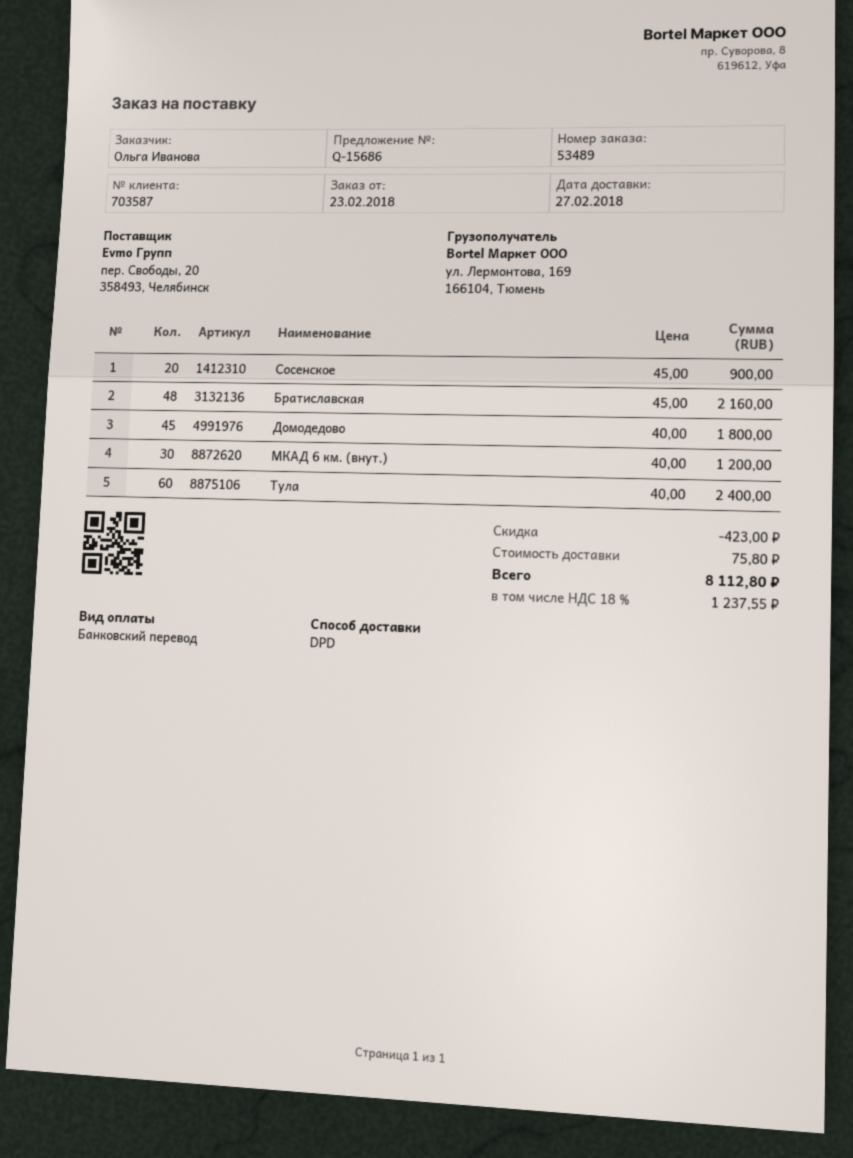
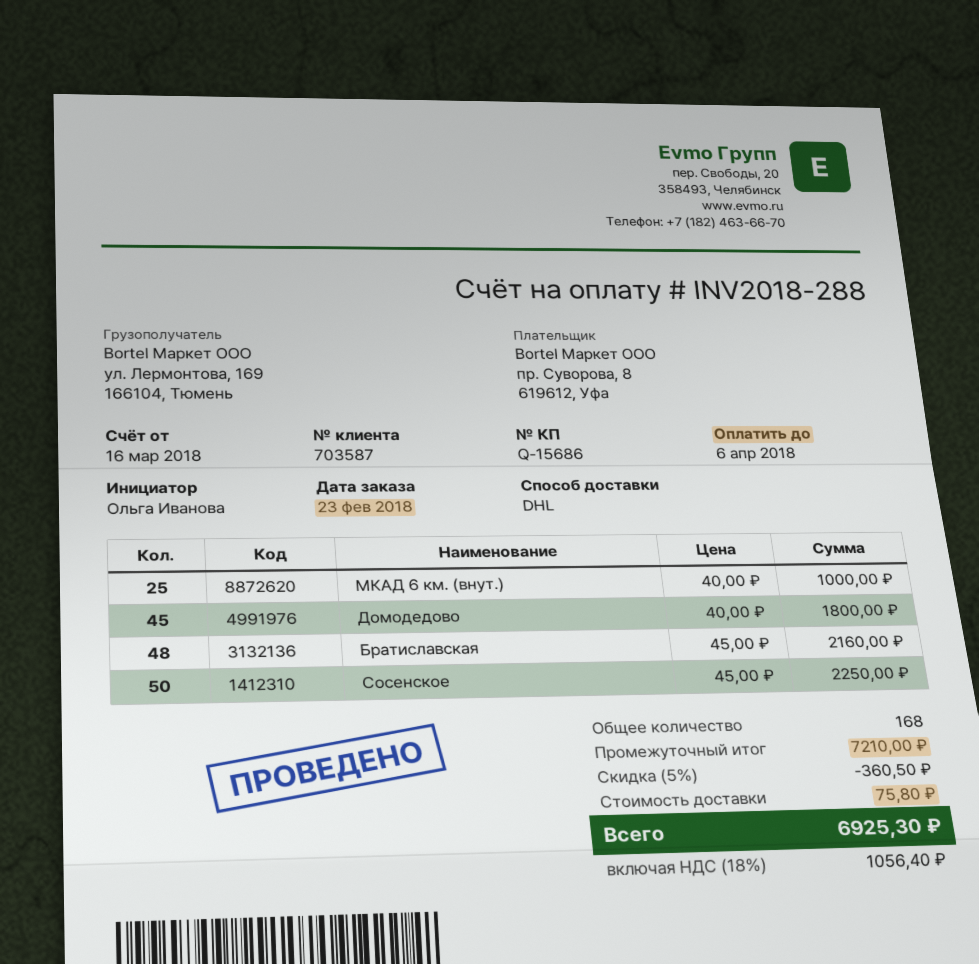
shipping method: DPD -> DHL
Сосенское: 20 x 45.00 = 900.00 -> 50 x 45.00 = 2250.00
МКАД 6 км. (внут.): 30 x 40.00 = 1200.00 -> 25 x 40.00 = 1000.00
Тула: 60 x 40.00 = 2400.00 -> none
discount: 423.00 -> 360.50
tax: 18% = 1237.55 -> 18% = 1056.40
total: 8112.80 -> 6925.30

